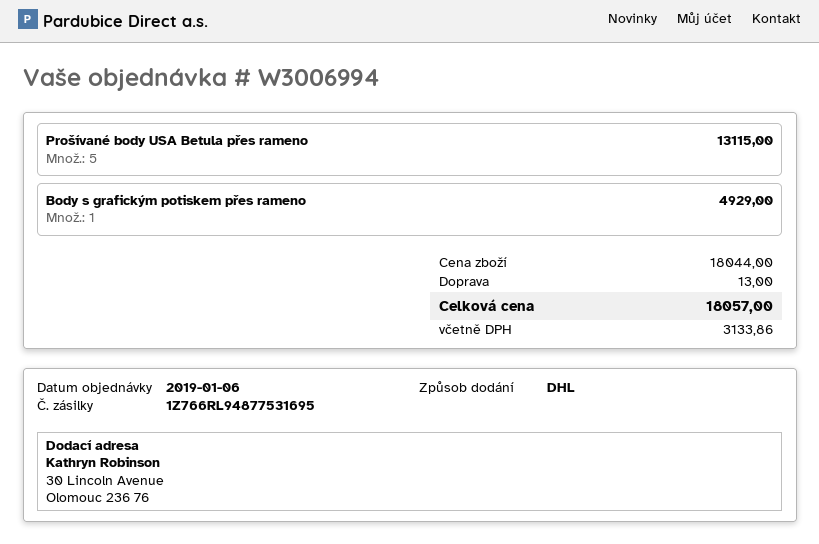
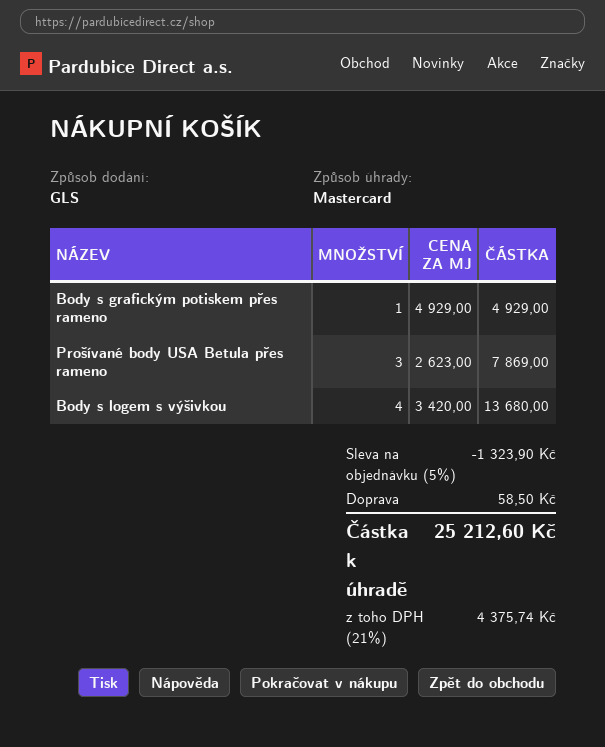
shipping method: DHL -> GLS
Prošívané body USA Betula přes rameno: 5 for 13115.00 -> 3 for 7869.00
Body s logem s výšivkou: none -> 4 for 13680.00
discount: none -> 5% = 1323.90
shipping: 13.00 -> 58.50
tax: 3133.86 -> 4375.74
total: 18057.00 -> 25212.60

